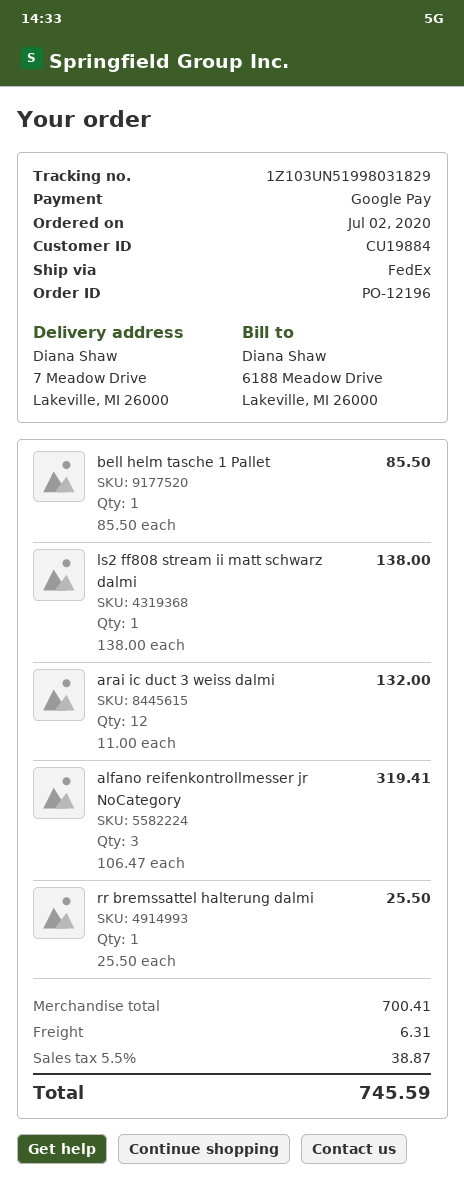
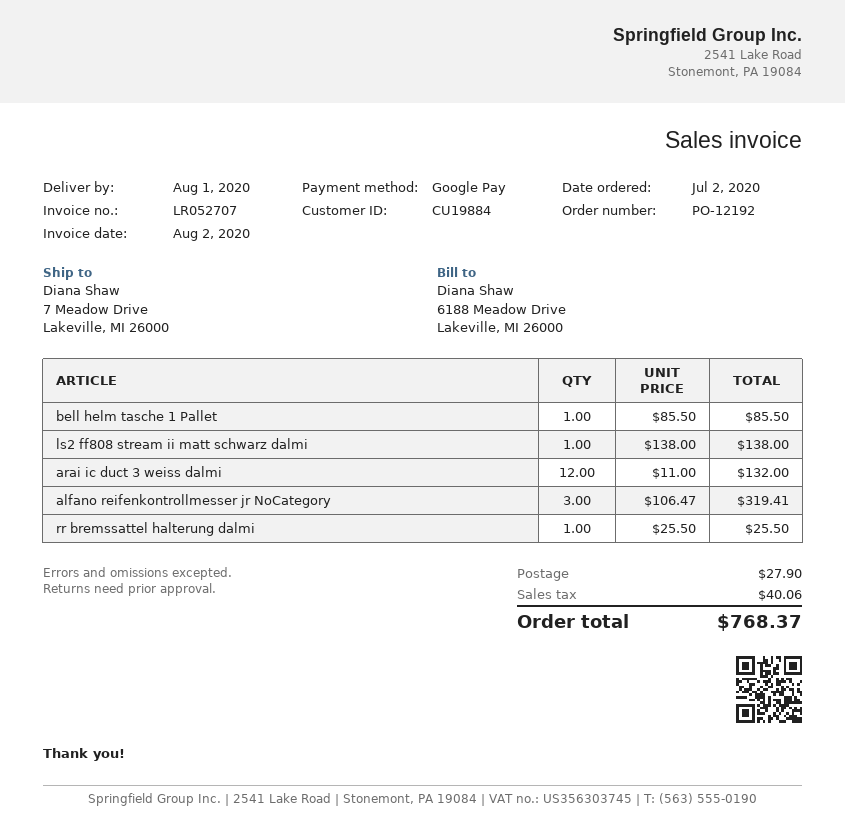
order number: PO-12196 -> PO-12192
shipping: 6.31 -> 27.90
tax: 38.87 -> 40.06
total: 745.59 -> 768.37

